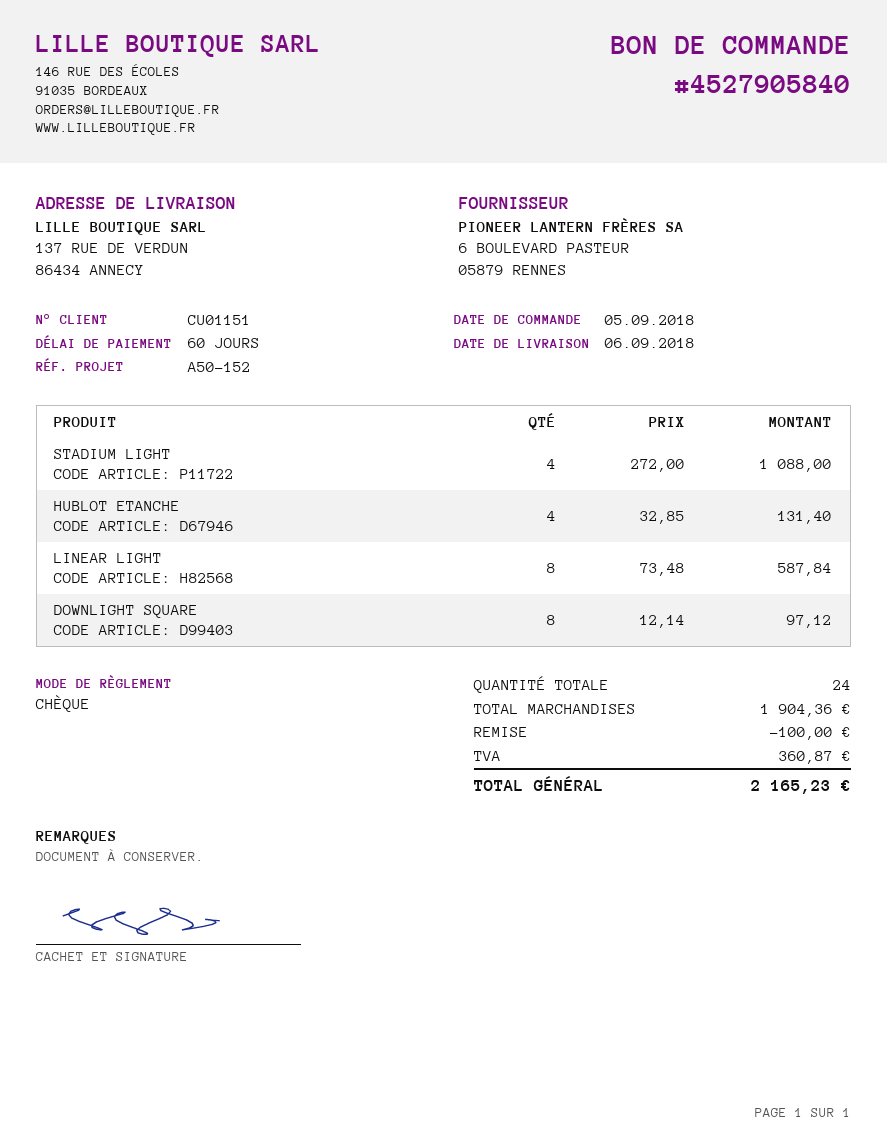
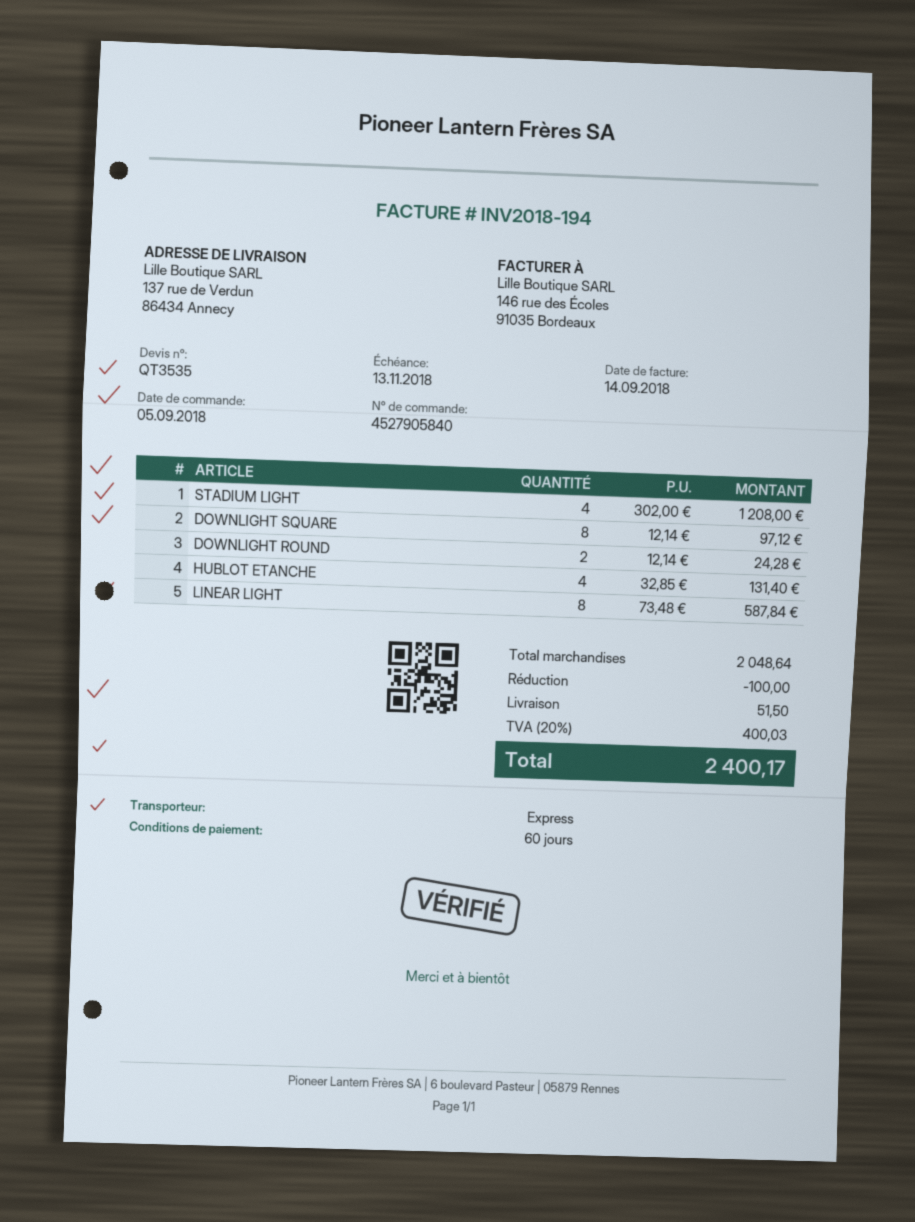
STADIUM LIGHT: 4 x 272.00 = 1088.00 -> 4 x 302.00 = 1208.00
DOWNLIGHT ROUND: none -> 2 x 12.14 = 24.28
subtotal: 1904.36 -> 2048.64
shipping: none -> 51.50
tax: 360.87 -> 400.03
total: 2165.23 -> 2400.17

